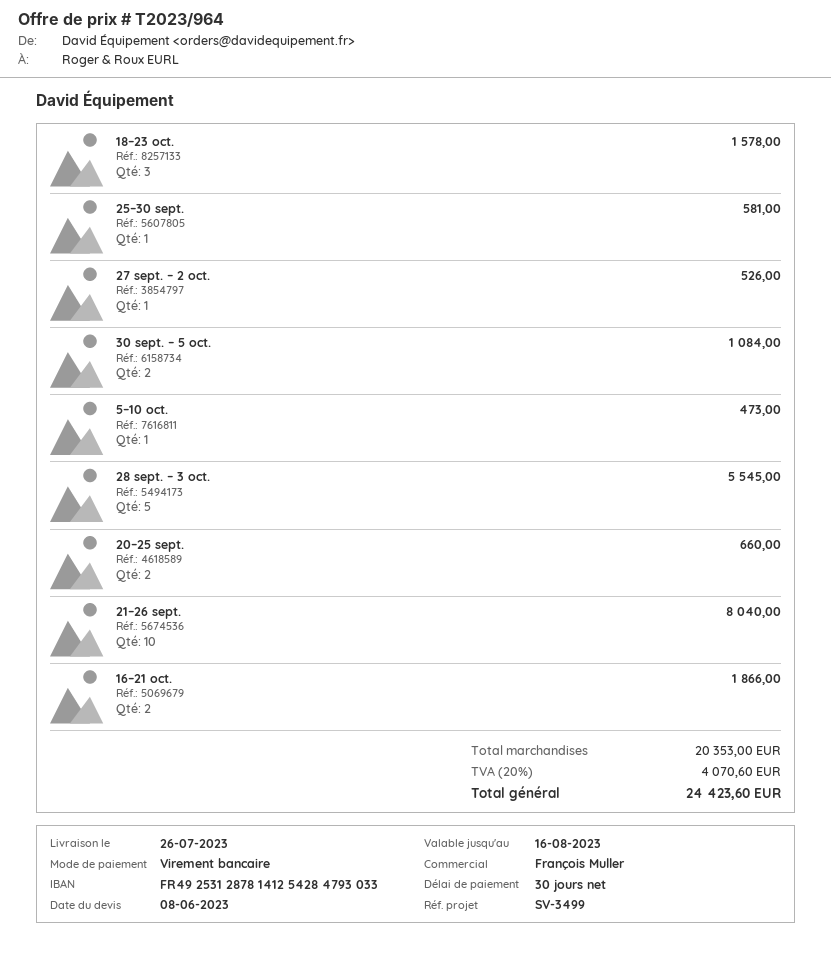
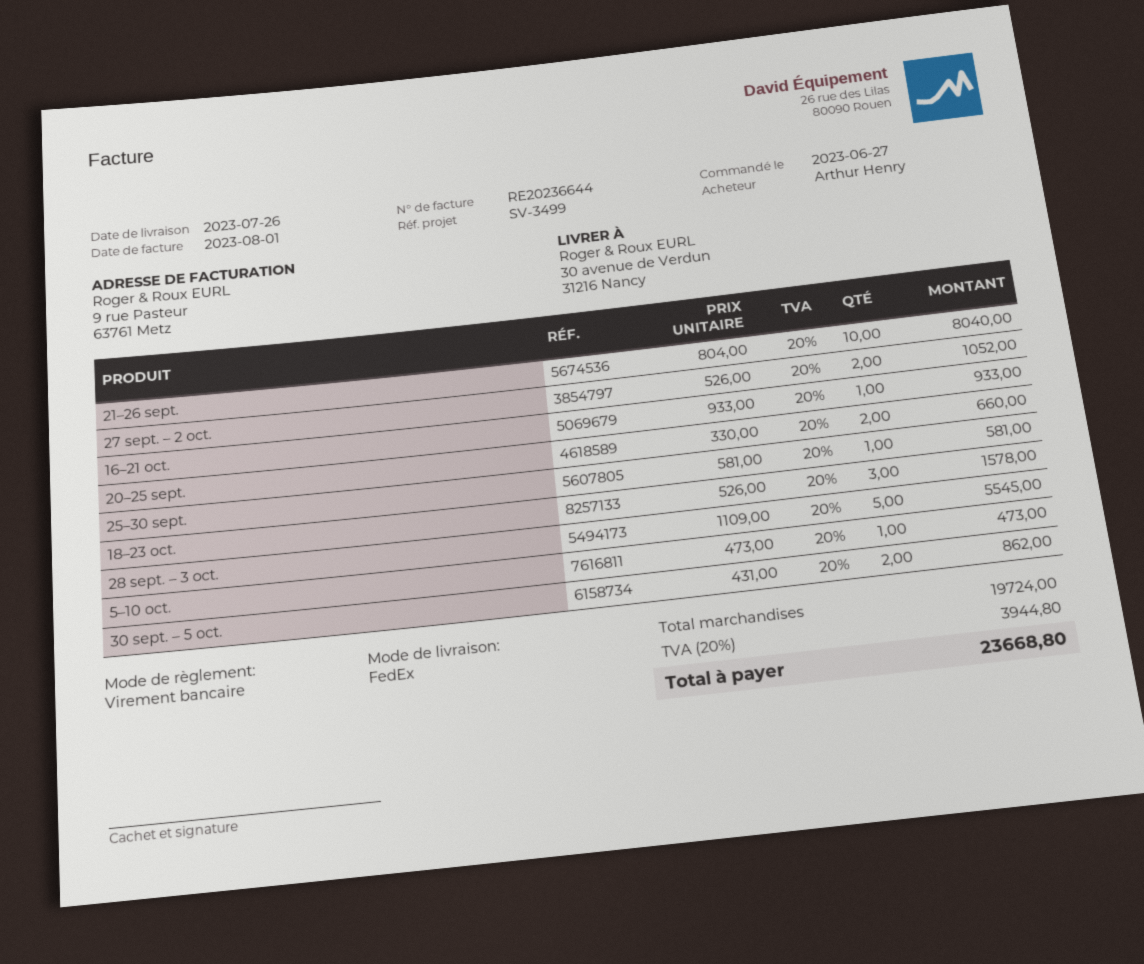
27 sept. – 2 oct.: 1 for 526.00 -> 2 for 1052.00
30 sept. – 5 oct.: 2 for 1084.00 -> 2 for 862.00
16–21 oct.: 2 for 1866.00 -> 1 for 933.00
subtotal: 20353.00 -> 19724.00
tax: 20% = 4070.60 -> 20% = 3944.80
total: 24423.60 -> 23668.80

